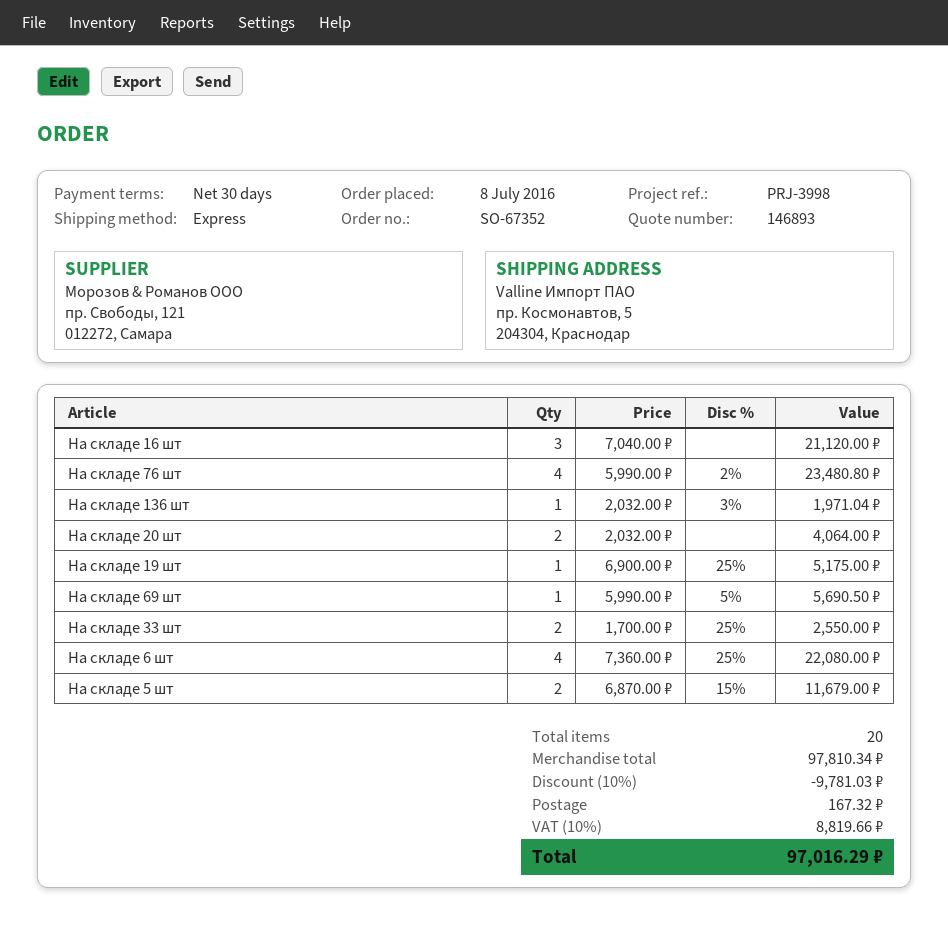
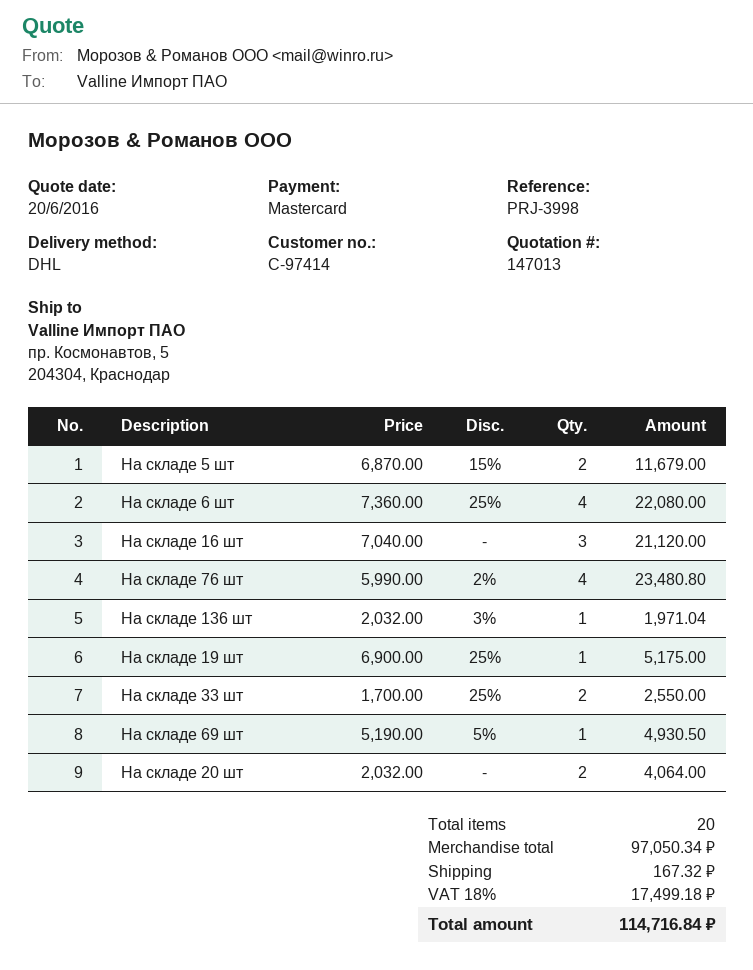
quote number: 146893 -> 147013
shipping method: express -> DHL
На складе 69 шт: 1 x 5990.00 - 5% = 5690.50 -> 1 x 5190.00 - 5% = 4930.50
subtotal: 97810.34 -> 97050.34
discount: 10% = 9781.03 -> none
tax: 10% = 8819.66 -> 18% = 17499.18
total: 97016.29 -> 114716.84

